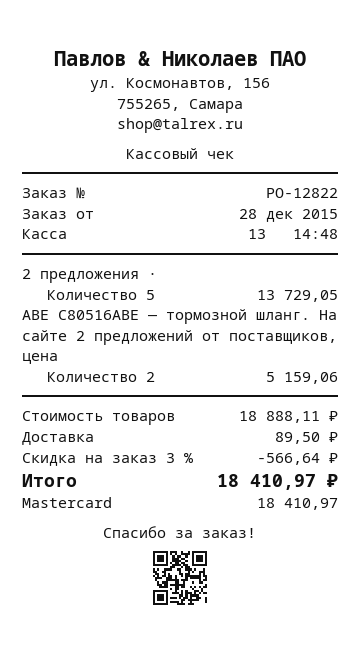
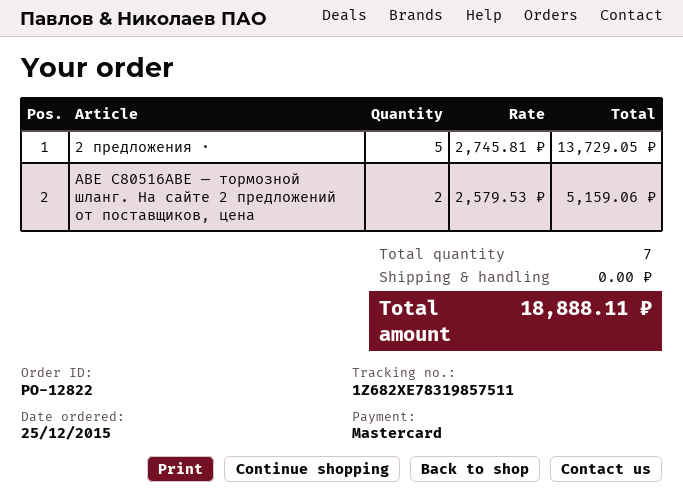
order date: 2015-12-28 -> 2015-12-25
discount: 3% = 566.64 -> none
shipping: 89.50 -> 0.00
total: 18410.97 -> 18888.11

